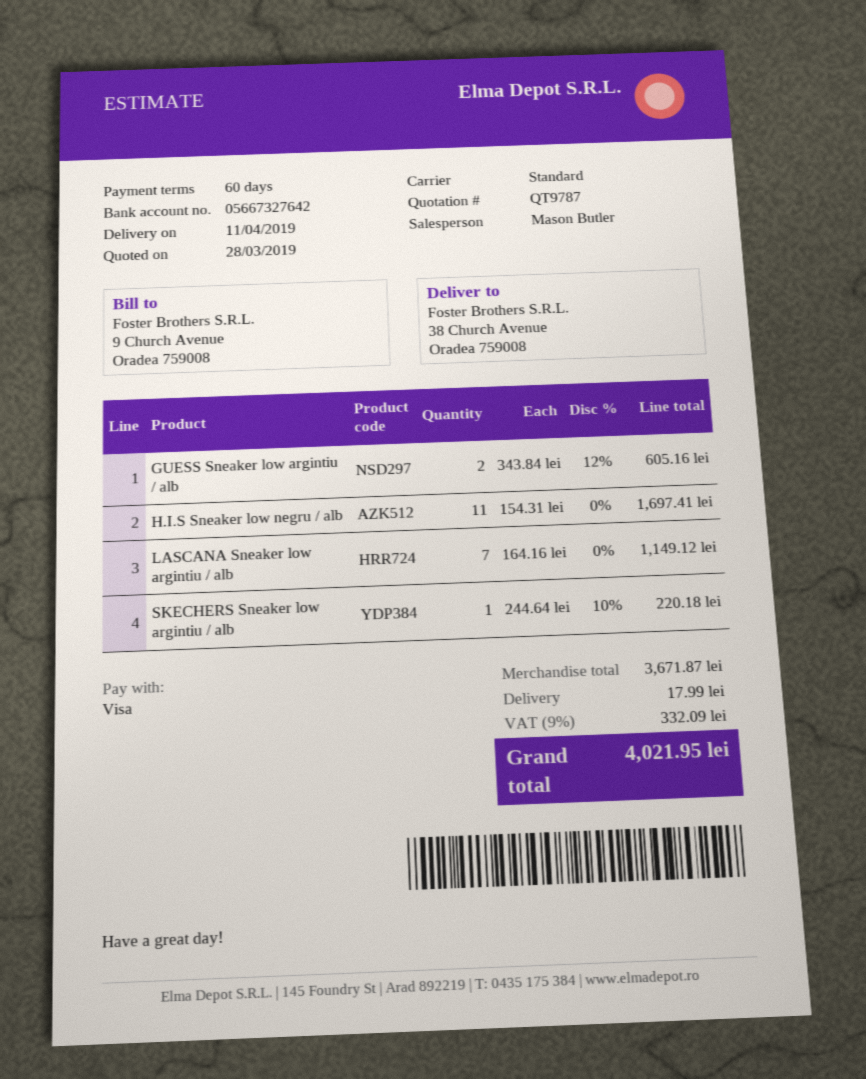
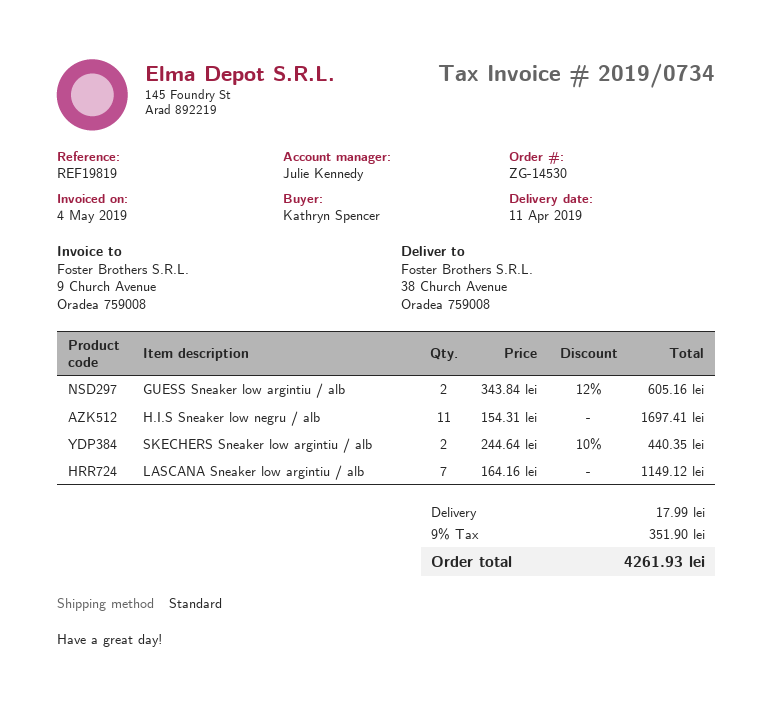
sales rep: Mason Butler -> Julie Kennedy
SKECHERS Sneaker low argintiu / alb: 1 x 244.64 - 10% = 220.18 -> 2 x 244.64 - 10% = 440.35
tax: 9% = 332.09 -> 9% = 351.90
total: 4021.95 -> 4261.93

